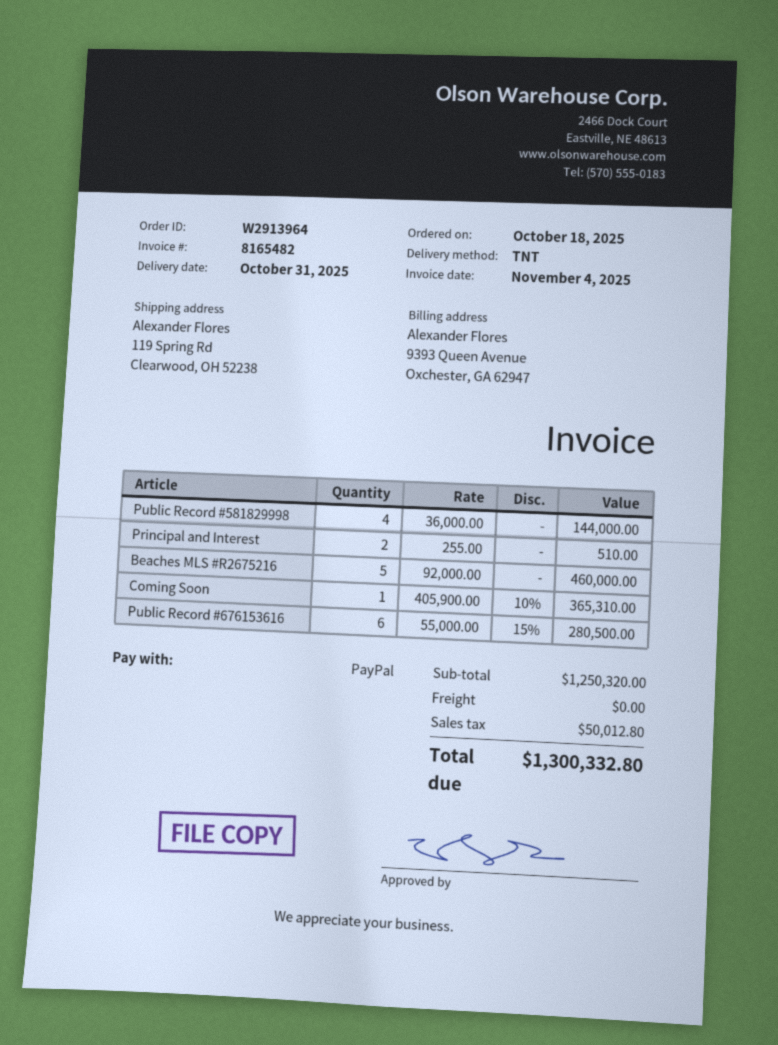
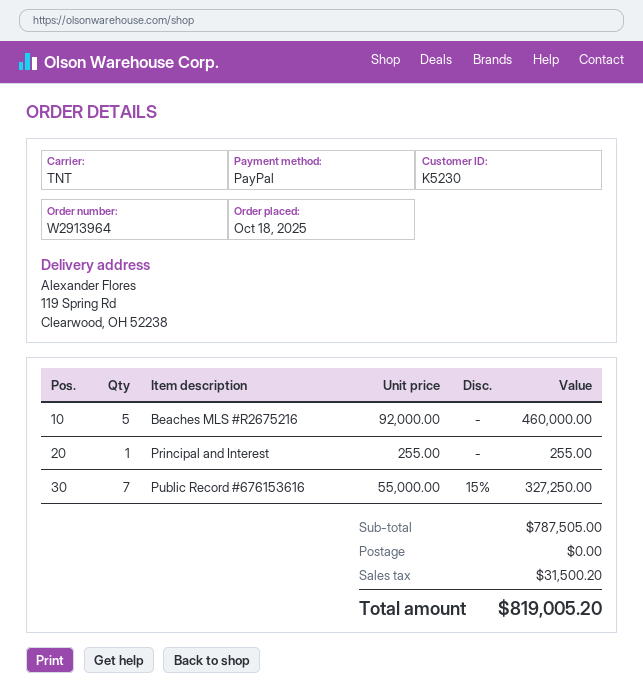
Public Record #581829998: 4 x 36000.00 = 144000.00 -> none
Principal and Interest: 2 x 255.00 = 510.00 -> 1 x 255.00 = 255.00
Coming Soon: 1 x 405900.00 - 10% = 365310.00 -> none
Public Record #676153616: 6 x 55000.00 - 15% = 280500.00 -> 7 x 55000.00 - 15% = 327250.00
subtotal: 1250320.00 -> 787505.00
tax: 50012.80 -> 31500.20
total: 1300332.80 -> 819005.20

